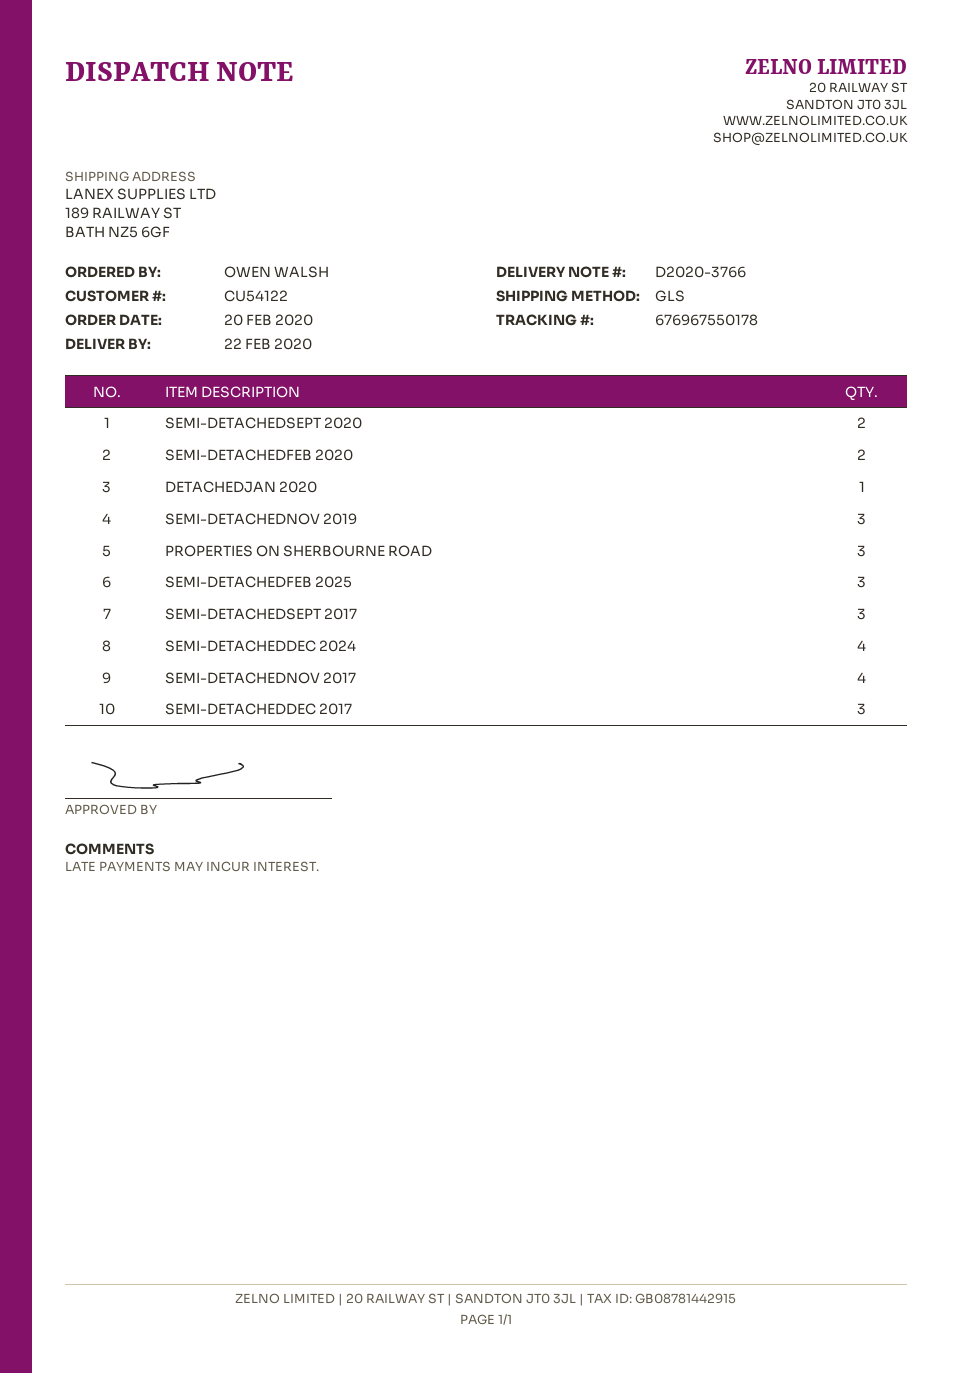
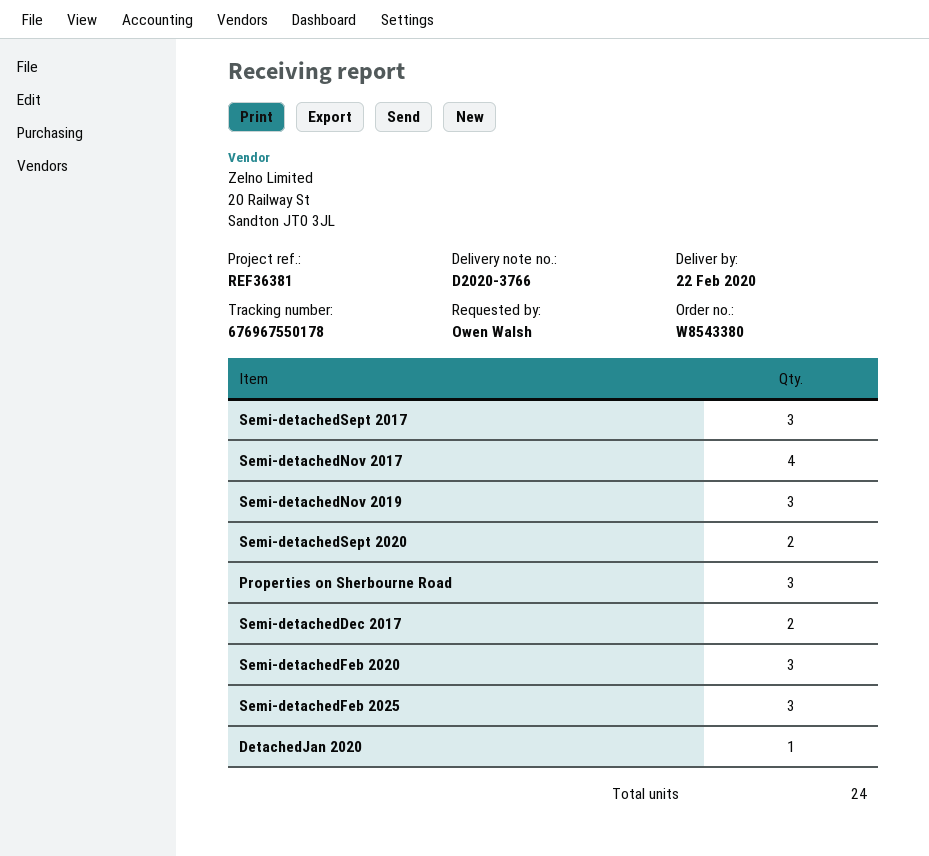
SEMI-DETACHEDFEB 2020: 2 -> 3
SEMI-DETACHEDDEC 2024: 4 -> none
SEMI-DETACHEDDEC 2017: 3 -> 2

